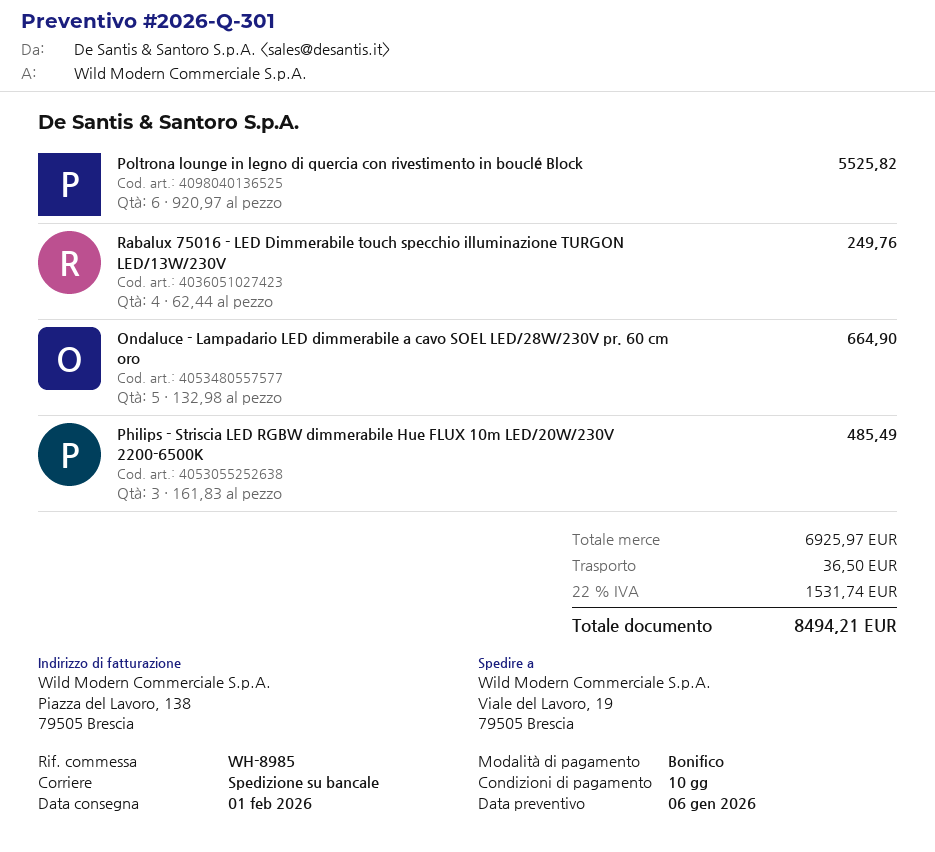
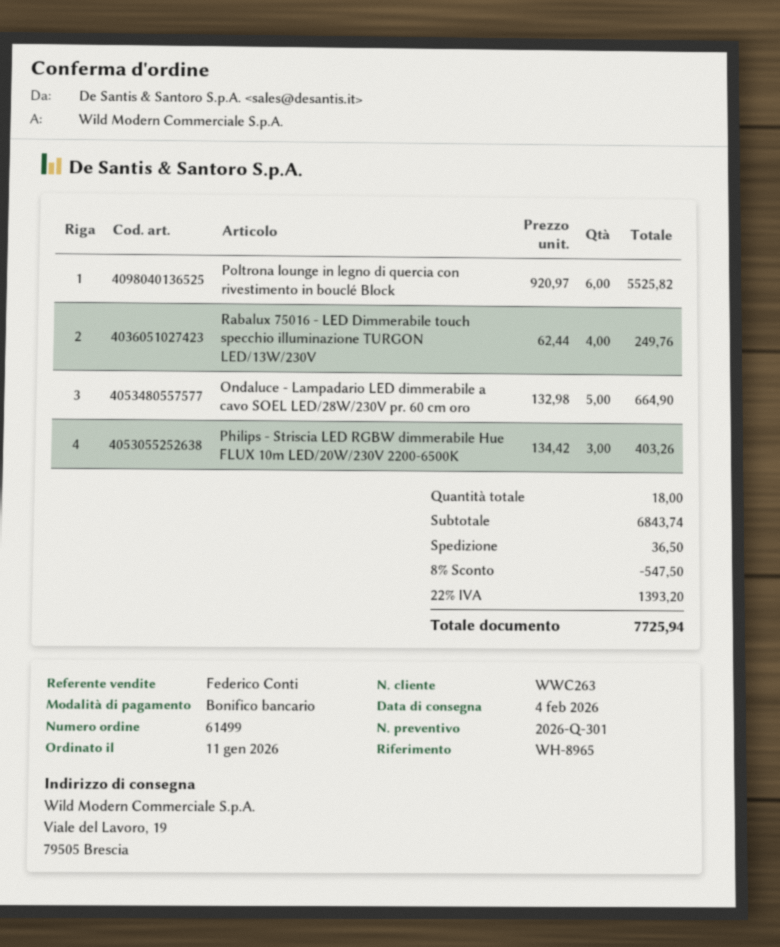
delivery date: 2026-02-01 -> 2026-02-04
reference: WH-8985 -> WH-8965
Philips - Striscia LED RGBW dimmerabile Hue FLUX 10m LED/20W/230V 2200-6500K: 3 x 161.83 = 485.49 -> 3 x 134.42 = 403.26
subtotal: 6925.97 -> 6843.74
discount: none -> 8% = 547.50
tax: 22% = 1531.74 -> 22% = 1393.20
total: 8494.21 -> 7725.94

